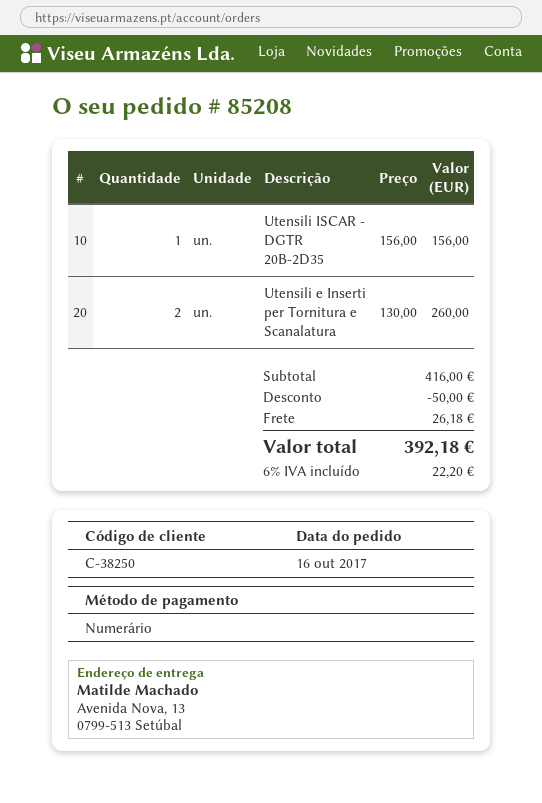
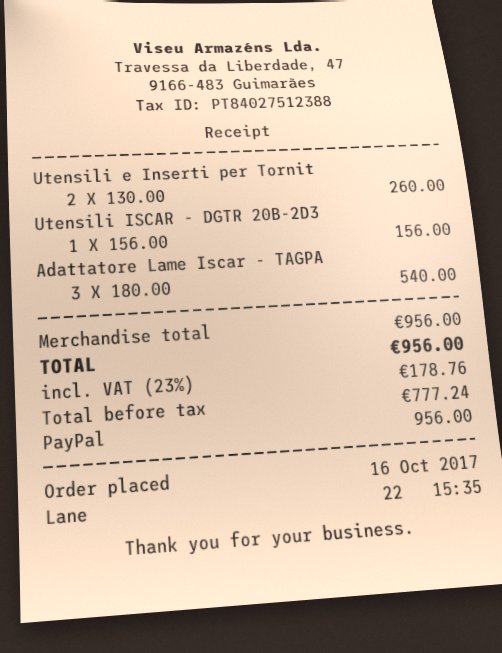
payment method: cash -> PayPal
Adattatore Lame Iscar - TAGPA: none -> 3 x 180.00 = 540.00
subtotal: 416.00 -> 956.00
discount: 50.00 -> none
shipping: 26.18 -> none
tax: 6% = 22.20 -> 23% = 178.76
total: 392.18 -> 956.00

